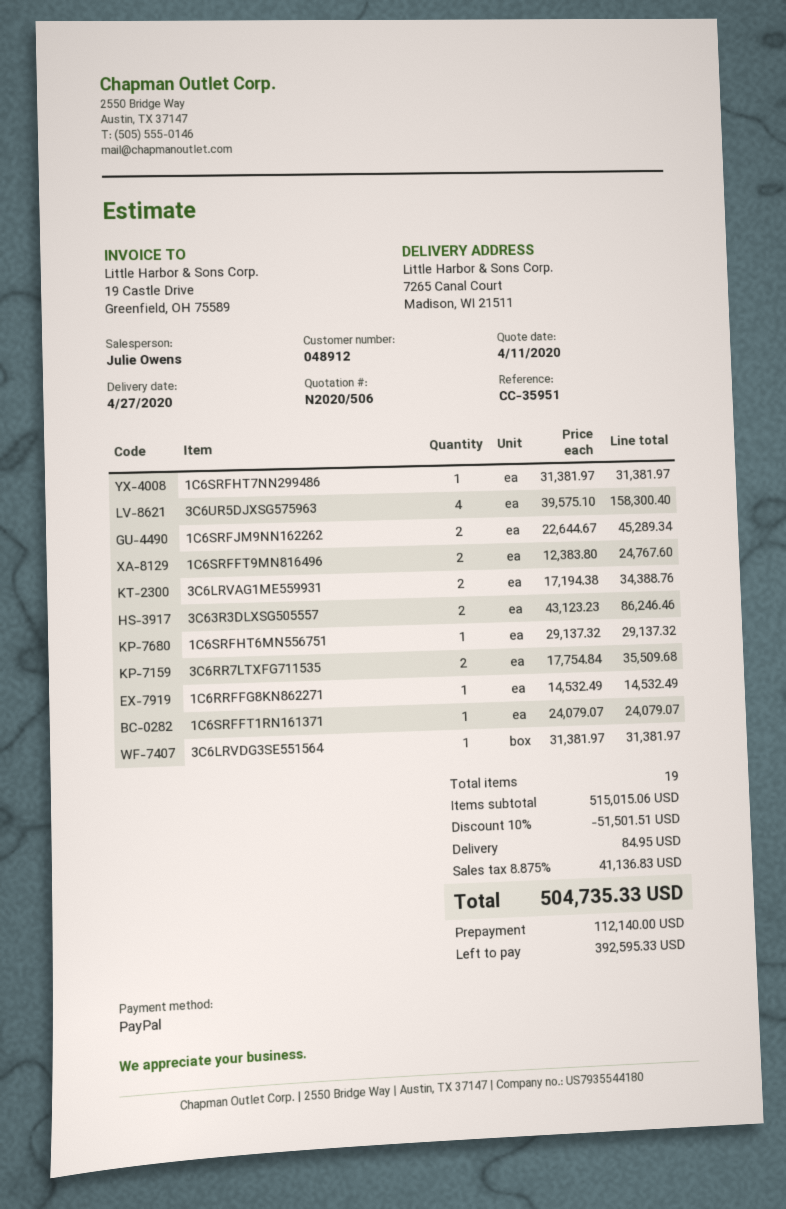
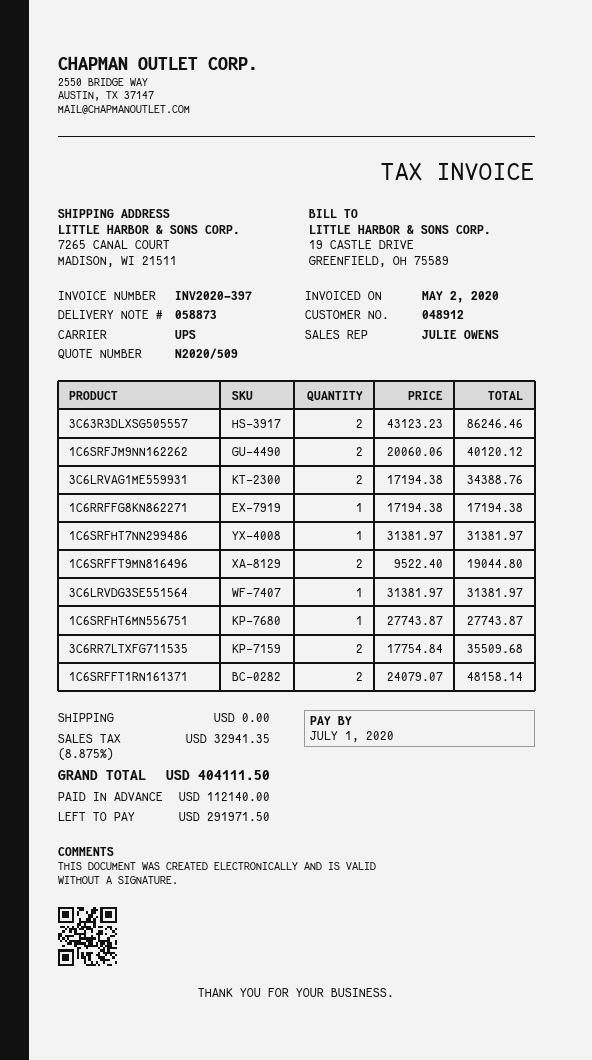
quote number: N2020/506 -> N2020/509
3C6UR5DJXSG575963: 4 x 39575.10 = 158300.40 -> none
1C6SRFJM9NN162262: 2 x 22644.67 = 45289.34 -> 2 x 20060.06 = 40120.12
1C6SRFFT9MN816496: 2 x 12383.80 = 24767.60 -> 2 x 9522.40 = 19044.80
1C6SRFHT6MN556751: 1 x 29137.32 = 29137.32 -> 1 x 27743.87 = 27743.87
1C6RRFFG8KN862271: 1 x 14532.49 = 14532.49 -> 1 x 17194.38 = 17194.38
1C6SRFFT1RN161371: 1 x 24079.07 = 24079.07 -> 2 x 24079.07 = 48158.14
discount: 10% = 51501.51 -> none
shipping: 84.95 -> 0.00
tax: 8.875% = 41136.83 -> 8.875% = 32941.35
total: 504735.33 -> 404111.50
balance: 392595.33 -> 291971.50

